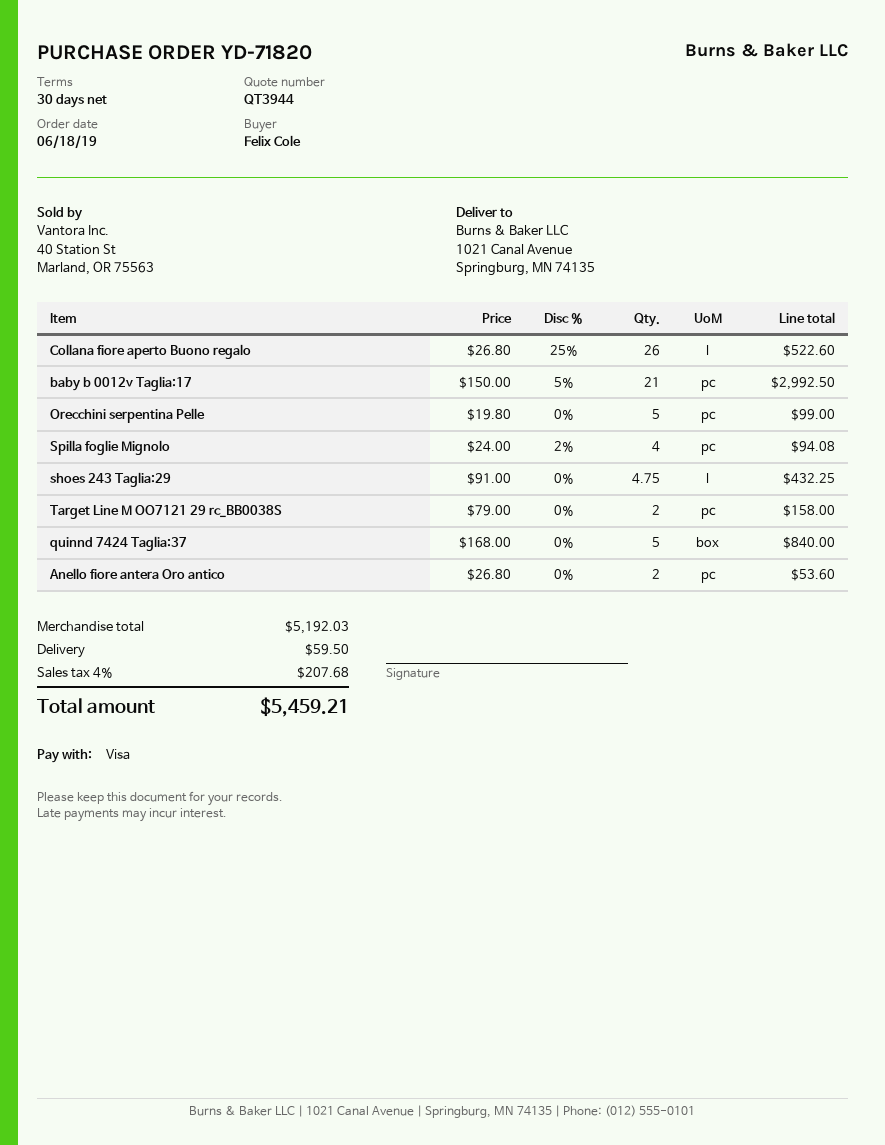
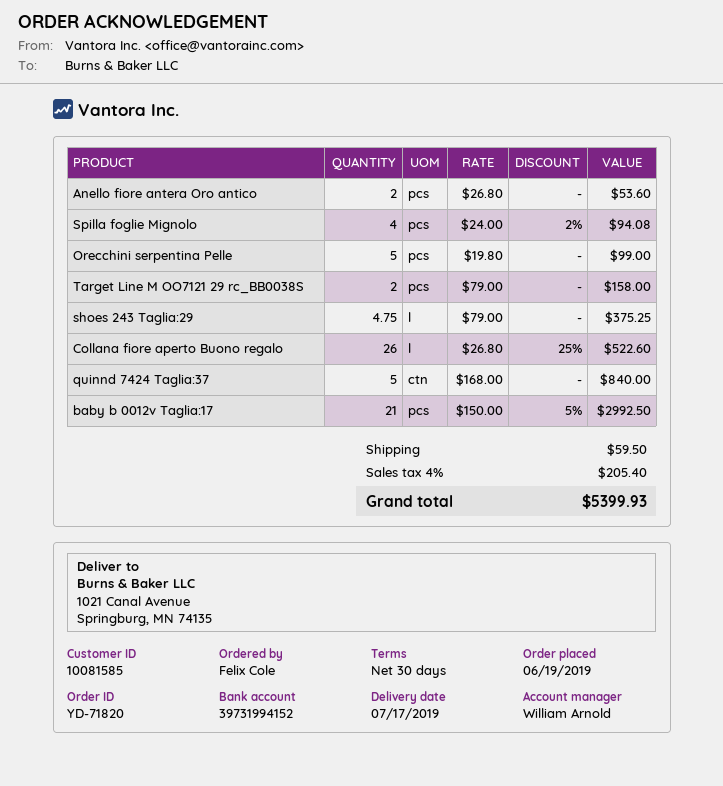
order date: 2019-06-18 -> 2019-06-19
shoes 243 Taglia:29: 4.75 x 91.00 = 432.25 -> 4.75 x 79.00 = 375.25
tax: 4% = 207.68 -> 4% = 205.40
total: 5459.21 -> 5399.93

